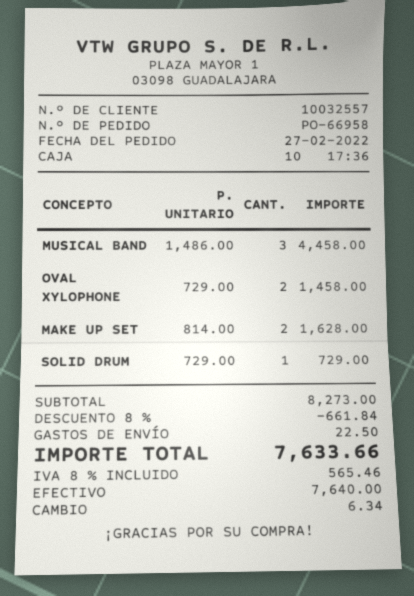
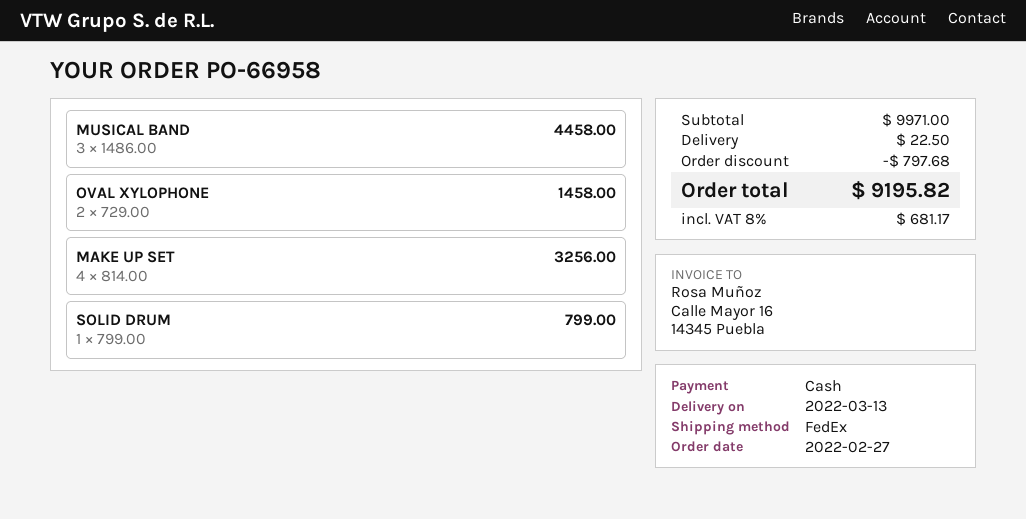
MAKE UP SET: 2 x 814.00 = 1628.00 -> 4 x 814.00 = 3256.00
SOLID DRUM: 1 x 729.00 = 729.00 -> 1 x 799.00 = 799.00
subtotal: 8273.00 -> 9971.00
discount: 661.84 -> 797.68
tax: 8% = 565.46 -> 8% = 681.17
total: 7633.66 -> 9195.82

